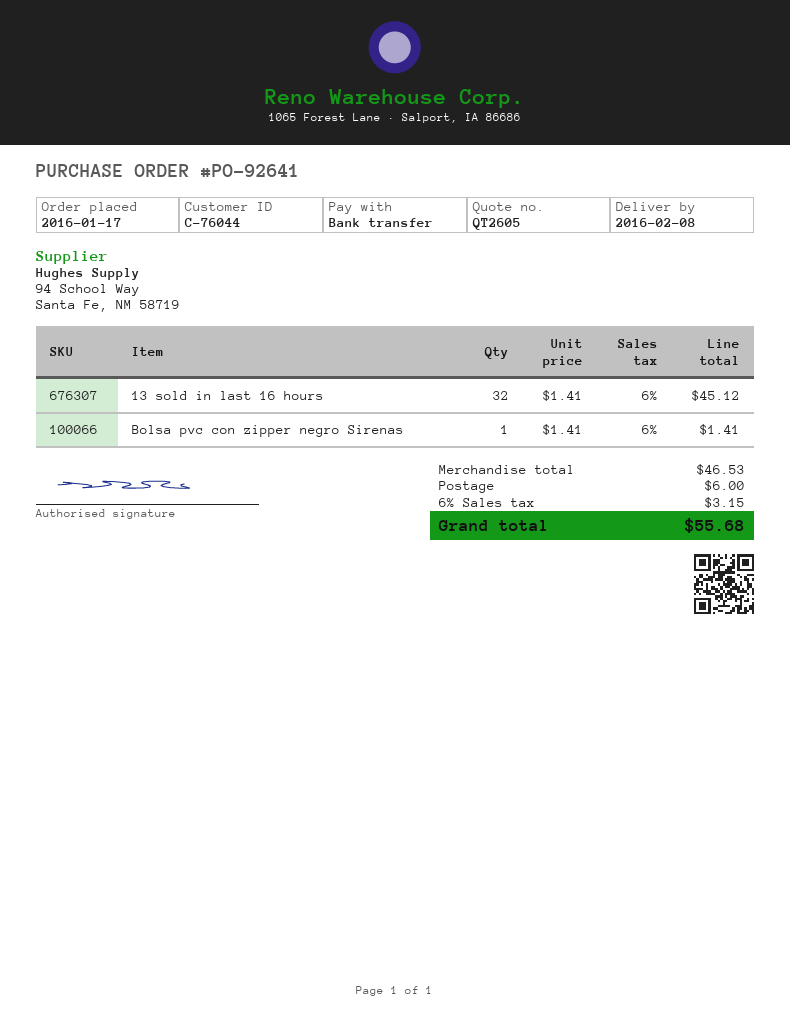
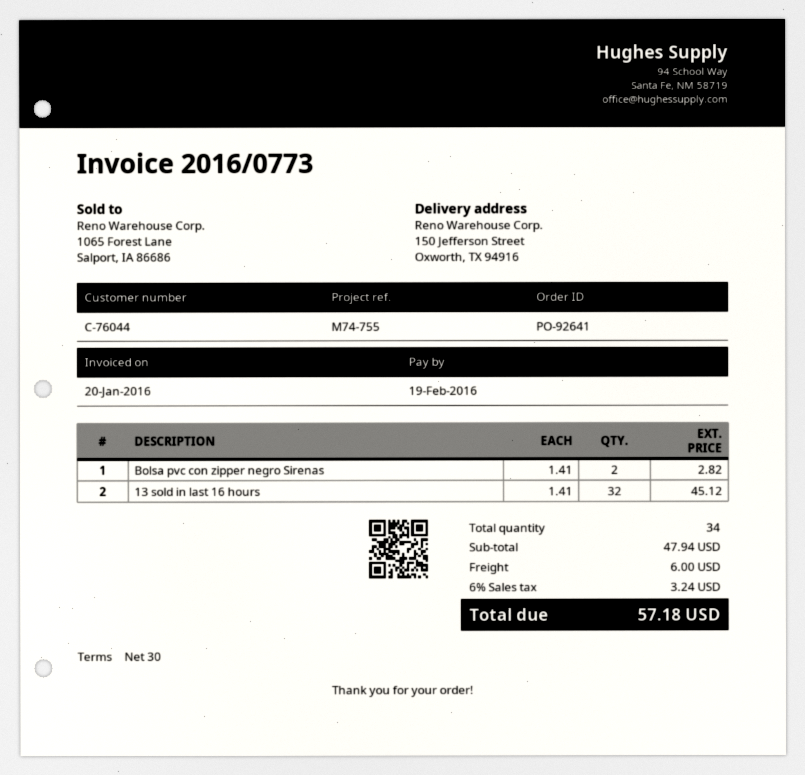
Bolsa pvc con zipper negro Sirenas: 1 x 1.41 = 1.41 -> 2 x 1.41 = 2.82
subtotal: 46.53 -> 47.94
tax: 6% = 3.15 -> 6% = 3.24
total: 55.68 -> 57.18

